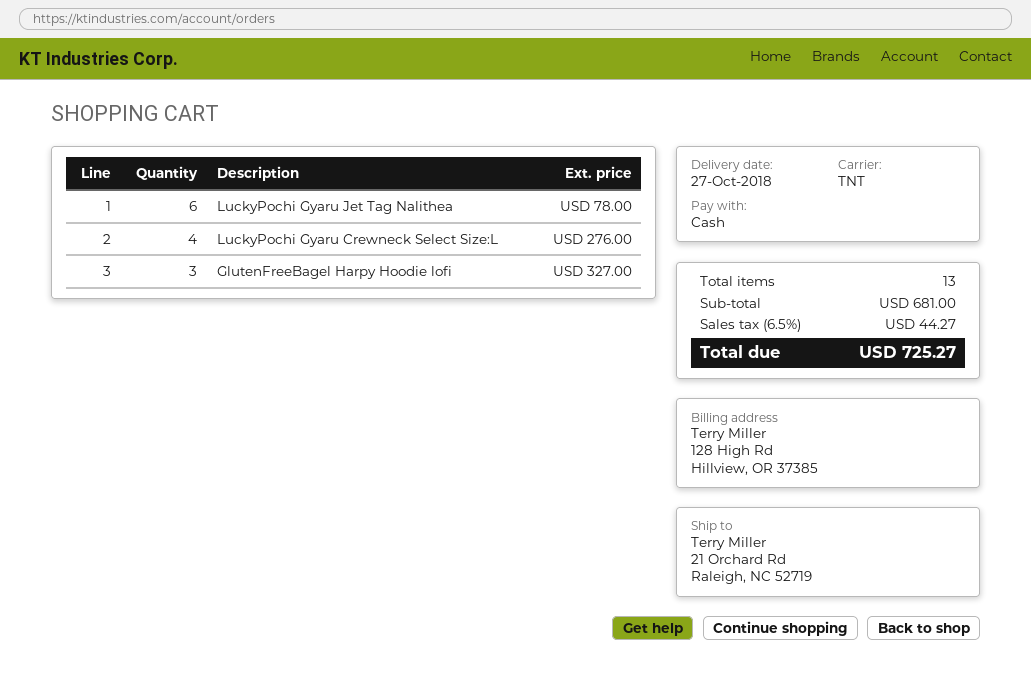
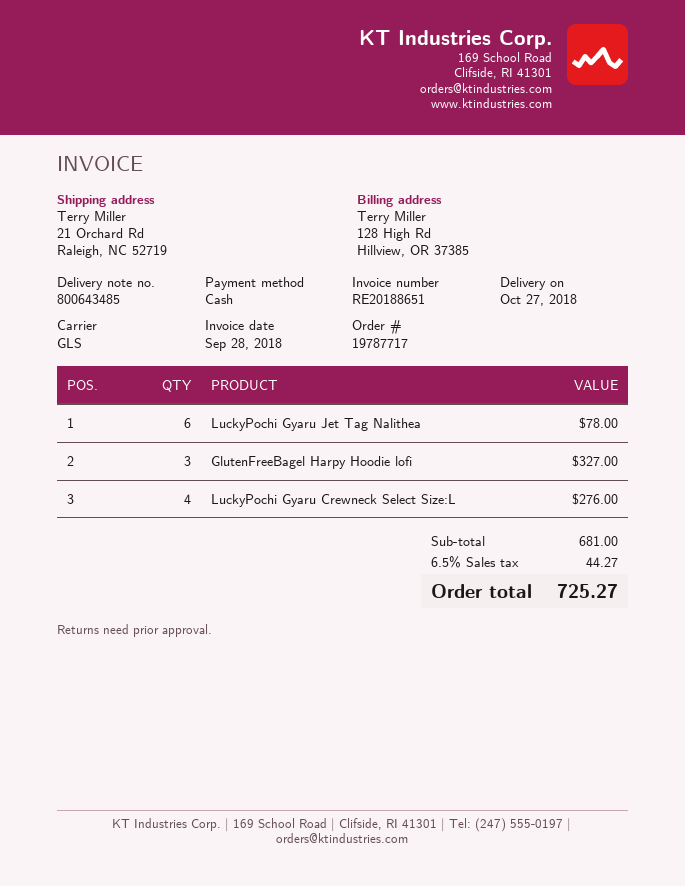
shipping method: TNT -> GLS

